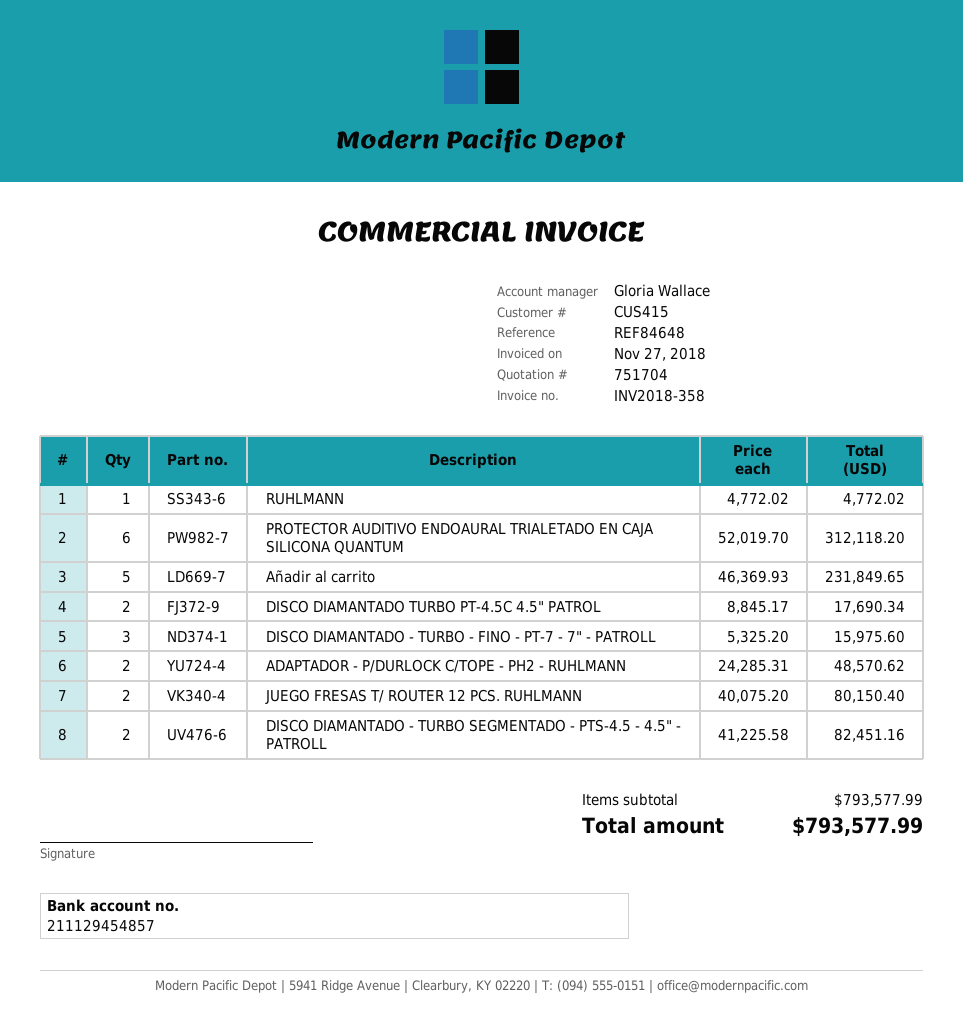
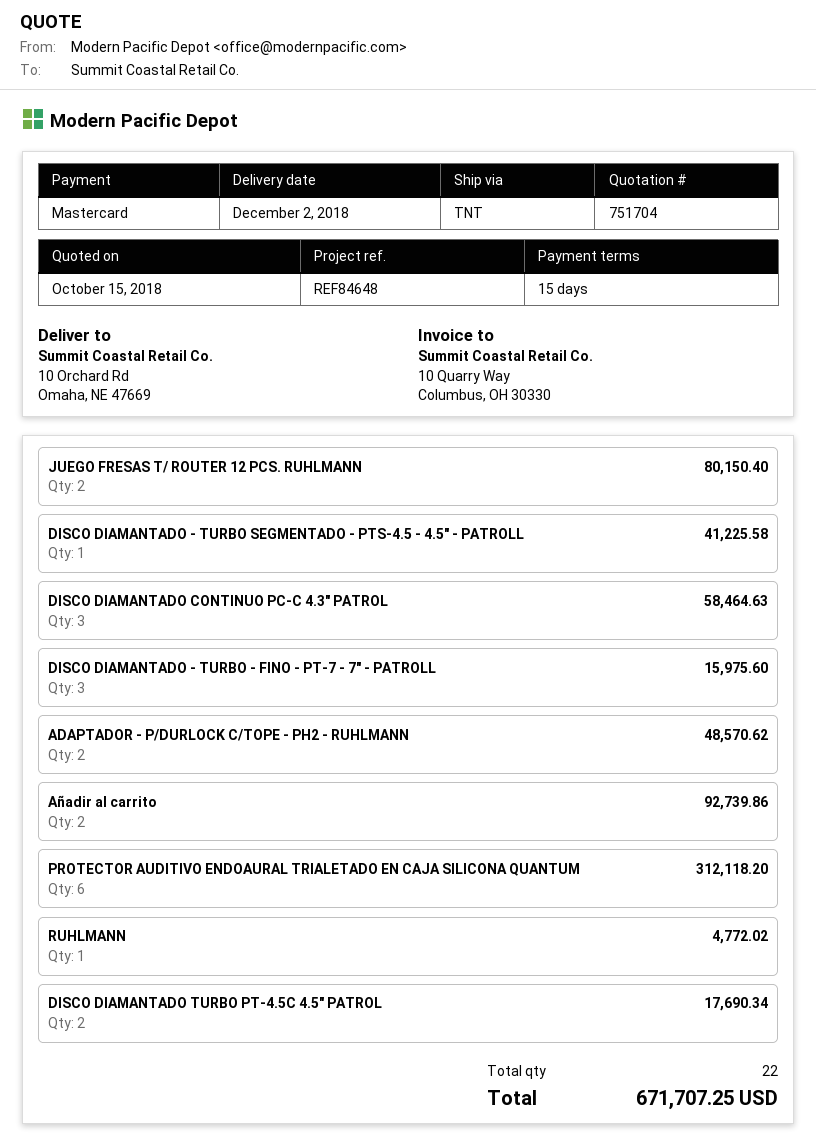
Añadir al carrito: 5 for 231849.65 -> 2 for 92739.86
DISCO DIAMANTADO - TURBO SEGMENTADO - PTS-4.5 - 4.5" - PATROLL: 2 for 82451.16 -> 1 for 41225.58
DISCO DIAMANTADO CONTINUO PC-C 4.3" PATROL: none -> 3 for 58464.63
total: 793577.99 -> 671707.25

